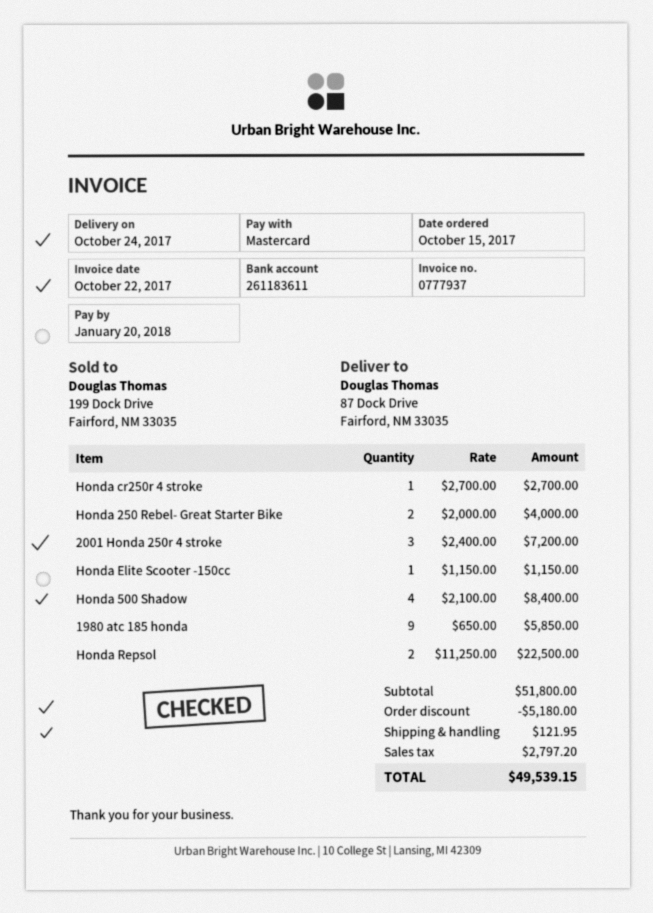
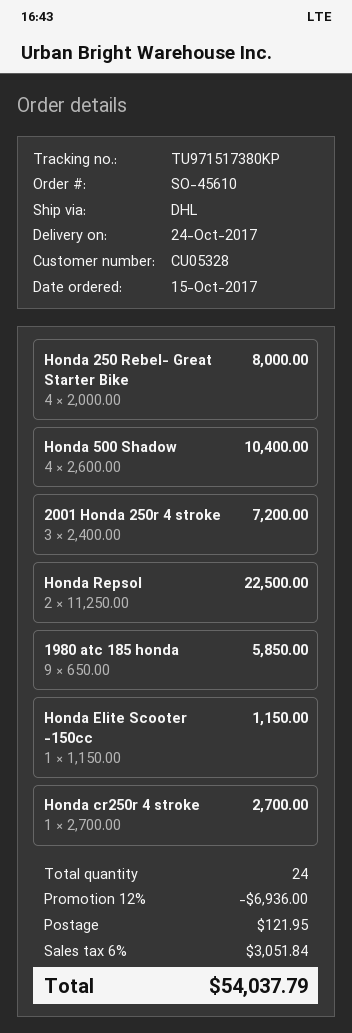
Honda 250 Rebel- Great Starter Bike: 2 x 2000.00 = 4000.00 -> 4 x 2000.00 = 8000.00
Honda 500 Shadow: 4 x 2100.00 = 8400.00 -> 4 x 2600.00 = 10400.00
discount: 5180.00 -> 6936.00
tax: 2797.20 -> 3051.84
total: 49539.15 -> 54037.79

